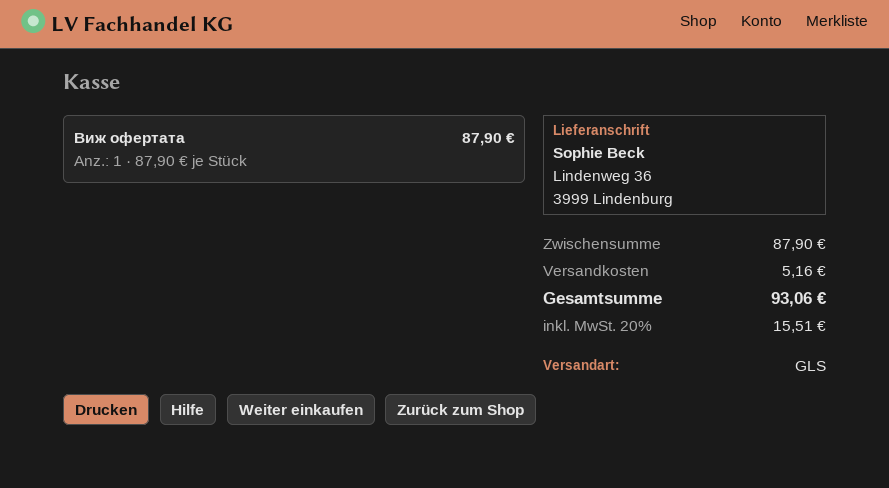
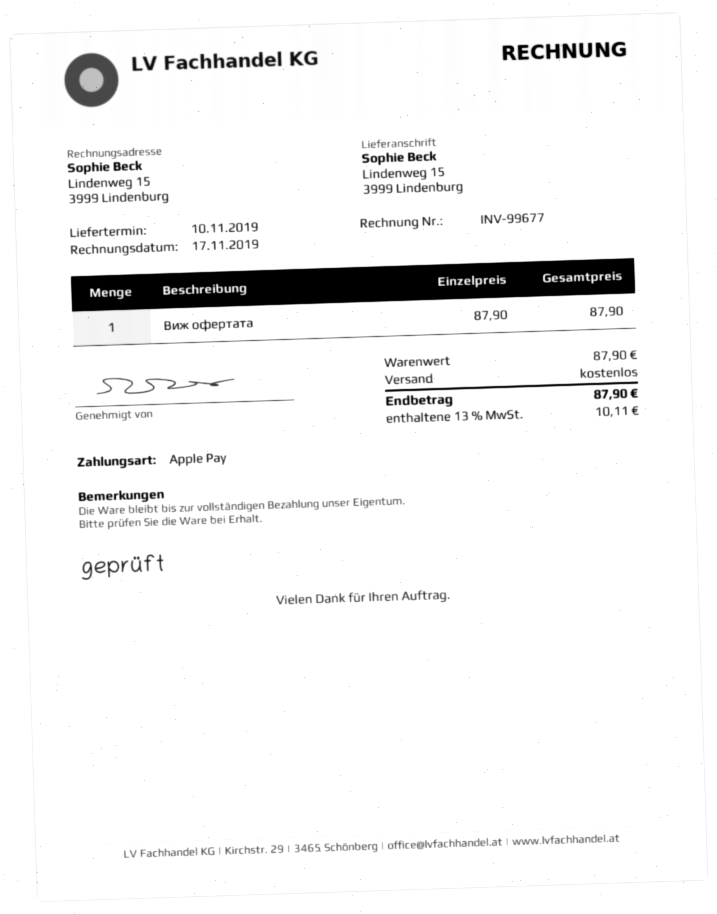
ship to: Lindenweg 36, 3999 Lindenburg -> Lindenweg 15, 3999 Lindenburg
shipping: 5.16 -> 0.00
tax: 20% = 15.51 -> 13% = 10.11
total: 93.06 -> 87.90

